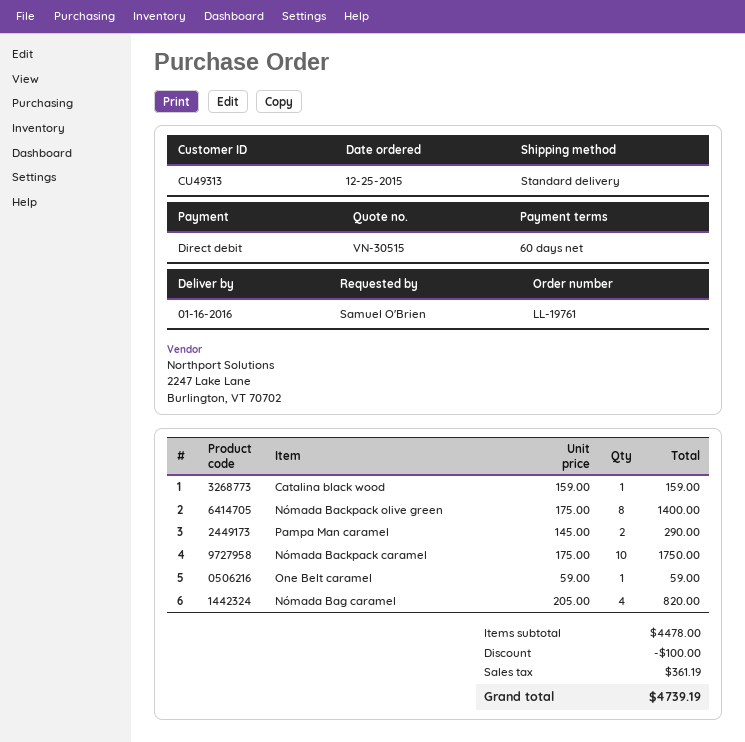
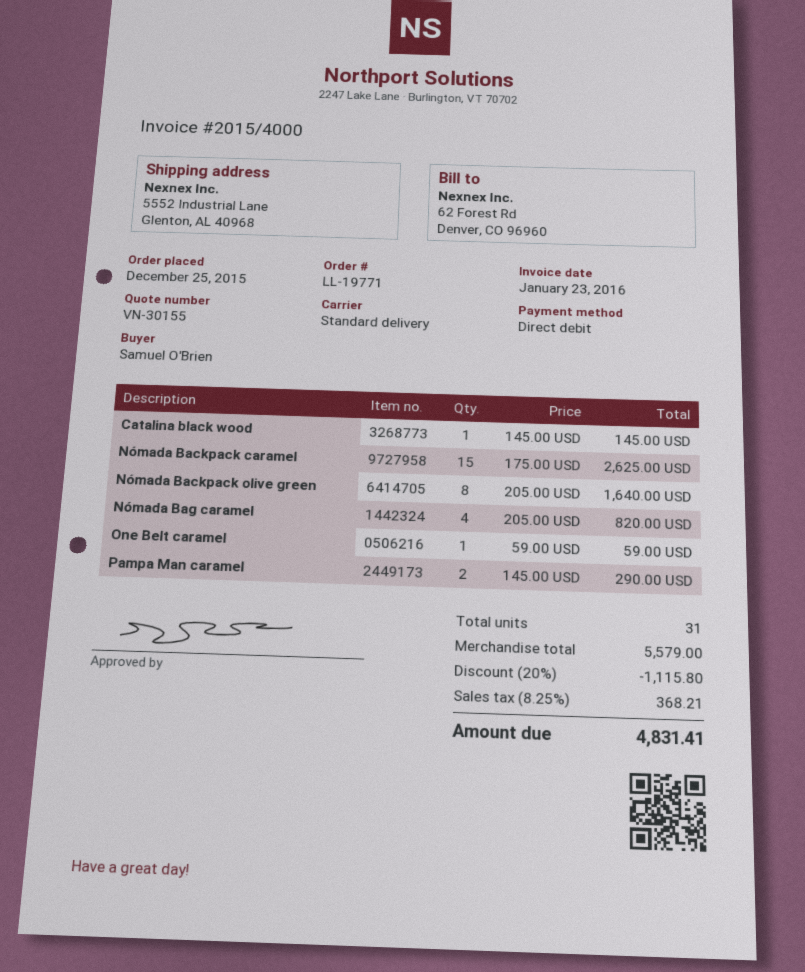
quote number: VN-30515 -> VN-30155
order number: LL-19761 -> LL-19771
Catalina black wood: 1 x 159.00 = 159.00 -> 1 x 145.00 = 145.00
Nómada Backpack olive green: 8 x 175.00 = 1400.00 -> 8 x 205.00 = 1640.00
Nómada Backpack caramel: 10 x 175.00 = 1750.00 -> 15 x 175.00 = 2625.00
subtotal: 4478.00 -> 5579.00
discount: 100.00 -> 1115.80
tax: 361.19 -> 368.21
total: 4739.19 -> 4831.41

